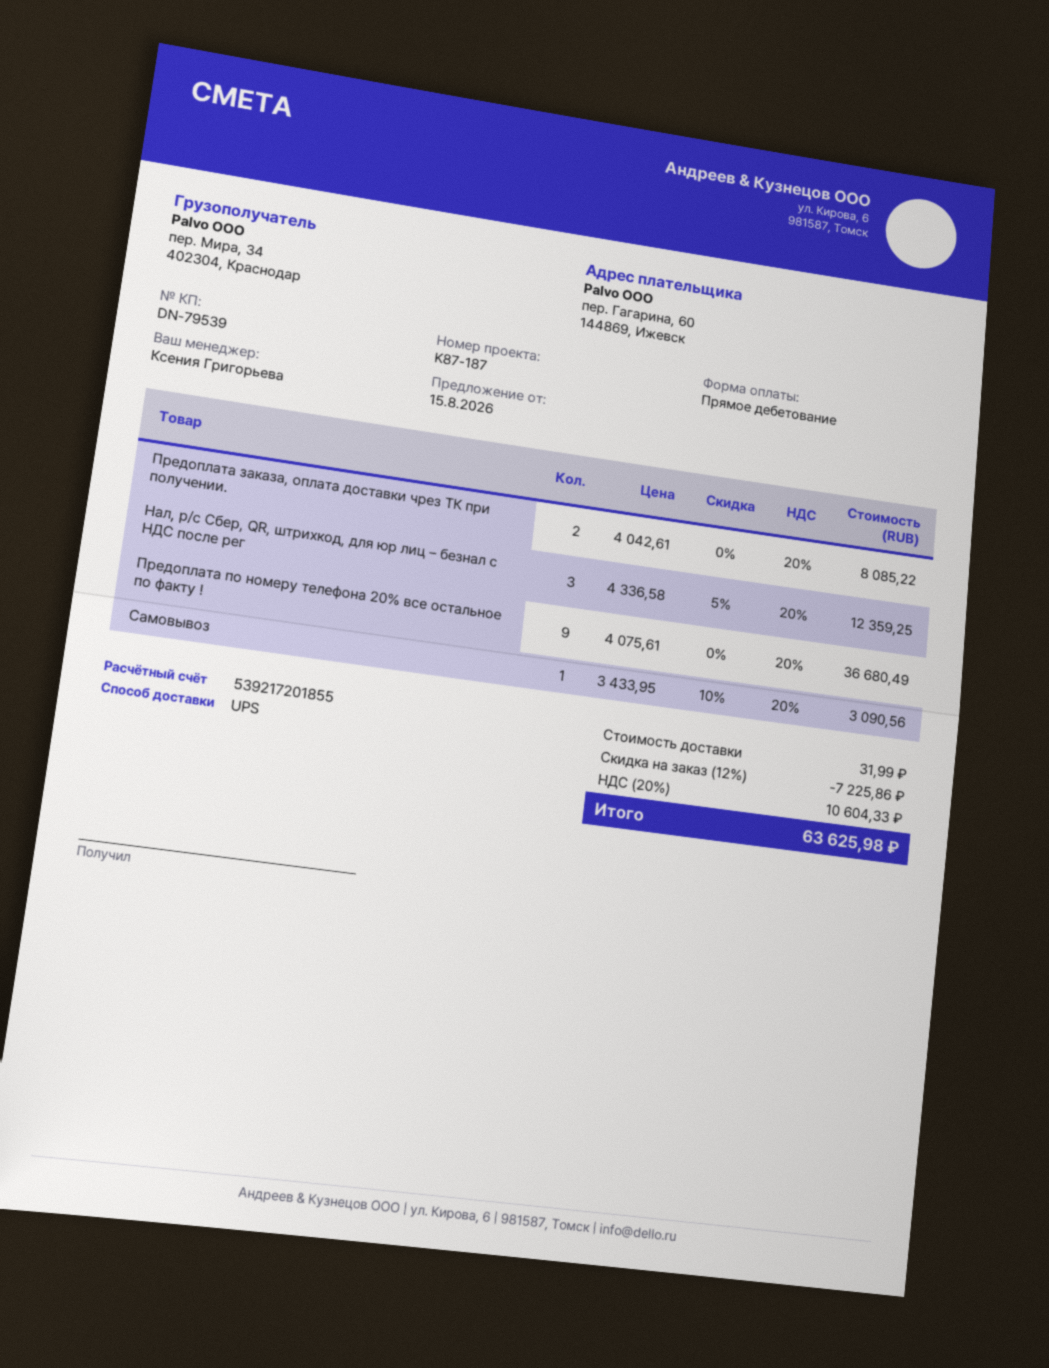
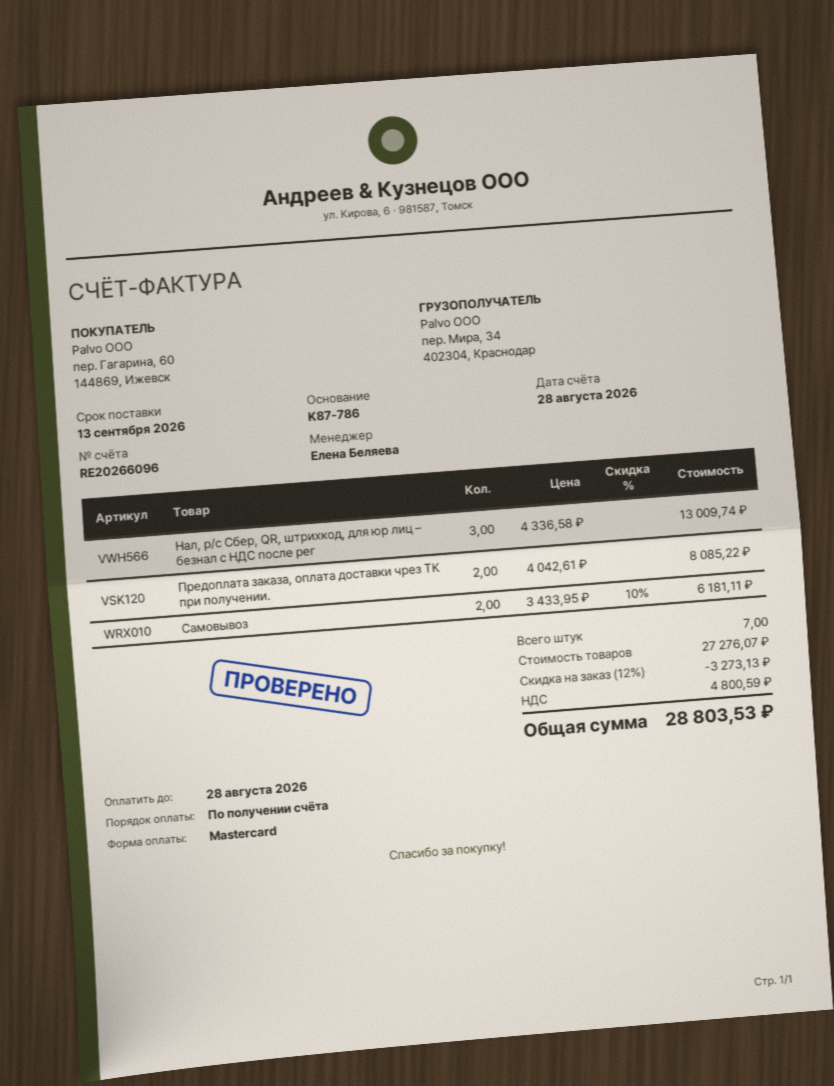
reference: K87-187 -> K87-786
sales rep: Ксения Григорьева -> Елена Беляева
payment method: direct debit -> Mastercard
Нал, р/с Сбер, QR, штрихкод, для юр лиц – безнал с НДС после рег: 3 x 4336.58 - 5% = 12359.25 -> 3 x 4336.58 = 13009.74
Предоплата по номеру телефона 20% все остальное по факту !: 9 x 4075.61 = 36680.49 -> none
Самовывоз: 1 x 3433.95 - 10% = 3090.56 -> 2 x 3433.95 - 10% = 6181.11
discount: 12% = 7225.86 -> 12% = 3273.13
shipping: 31.99 -> none
tax: 10604.33 -> 4800.59
total: 63625.98 -> 28803.53

